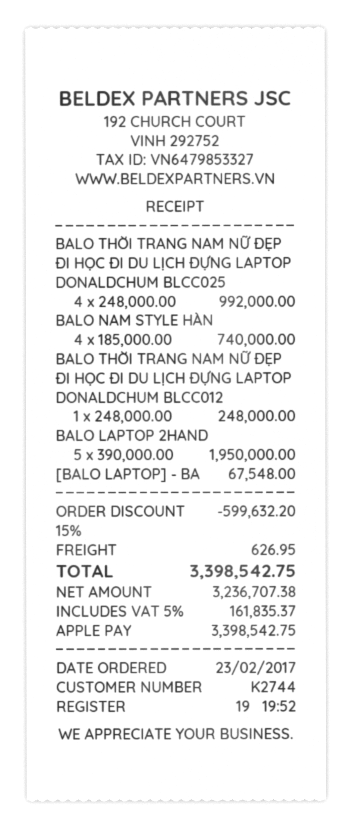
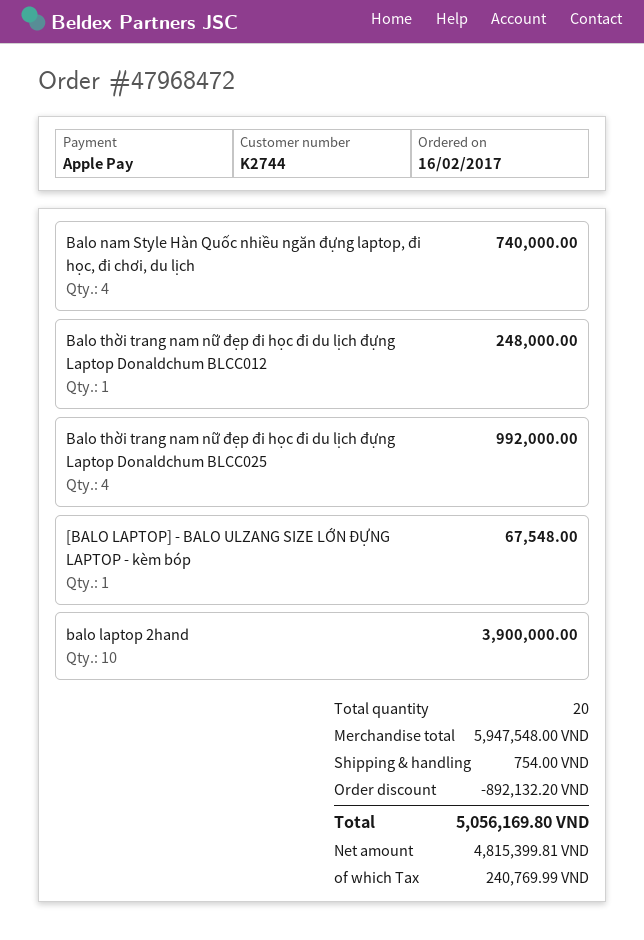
order date: 2017-02-23 -> 2017-02-16
BALO LAPTOP 2HAND: 5 for 1950000.00 -> 10 for 3900000.00
discount: 599632.20 -> 892132.20
shipping: 626.95 -> 754.00
net: 3236707.38 -> 4815399.81
tax: 161835.37 -> 240769.99
total: 3398542.75 -> 5056169.80

